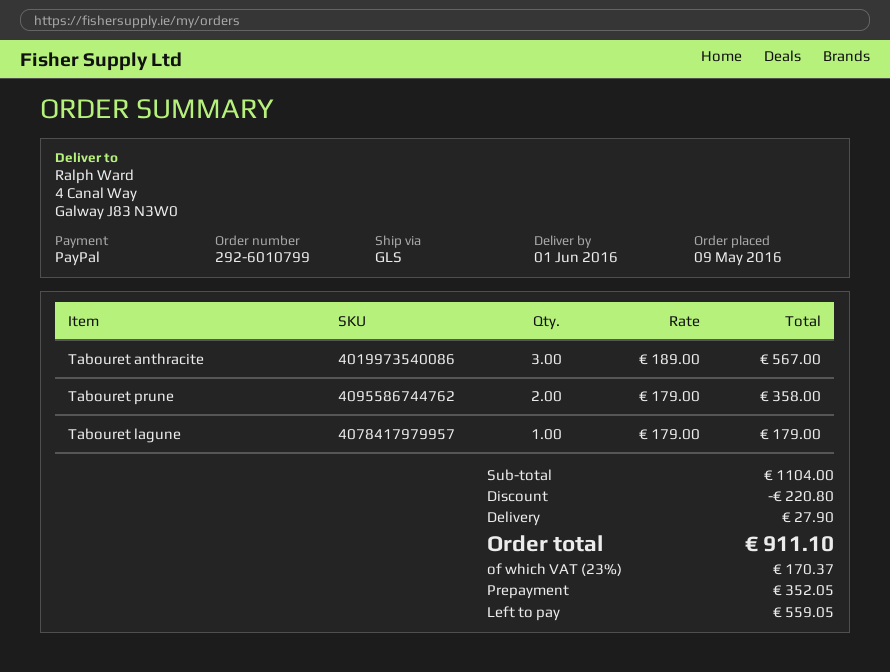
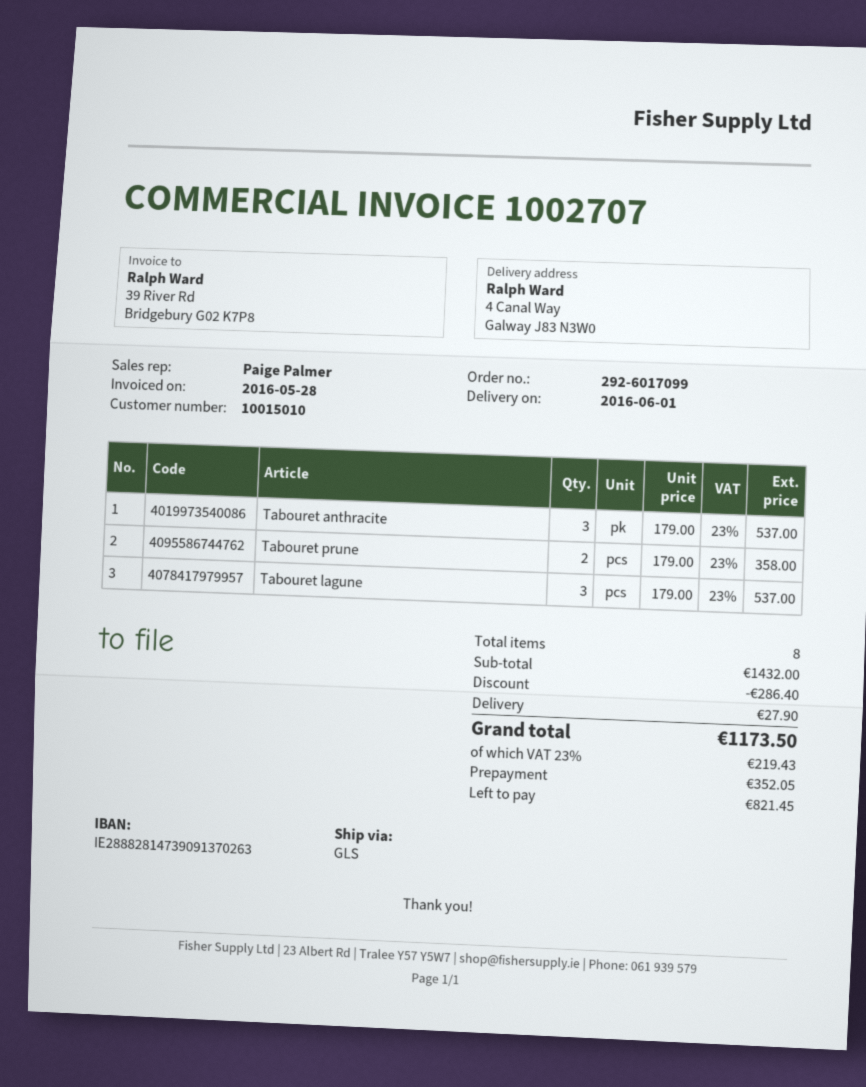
order number: 292-6010799 -> 292-6017099
Tabouret anthracite: 3 x 189.00 = 567.00 -> 3 x 179.00 = 537.00
Tabouret lagune: 1 x 179.00 = 179.00 -> 3 x 179.00 = 537.00
subtotal: 1104.00 -> 1432.00
discount: 220.80 -> 286.40
tax: 23% = 170.37 -> 23% = 219.43
total: 911.10 -> 1173.50
balance: 559.05 -> 821.45

